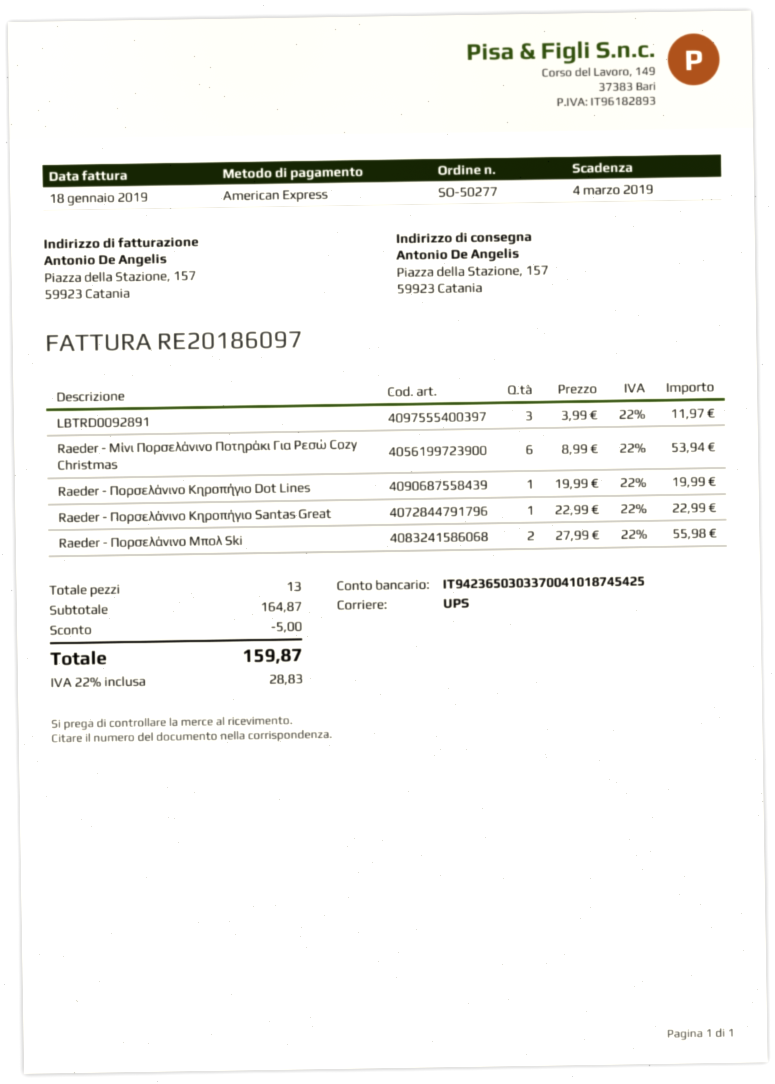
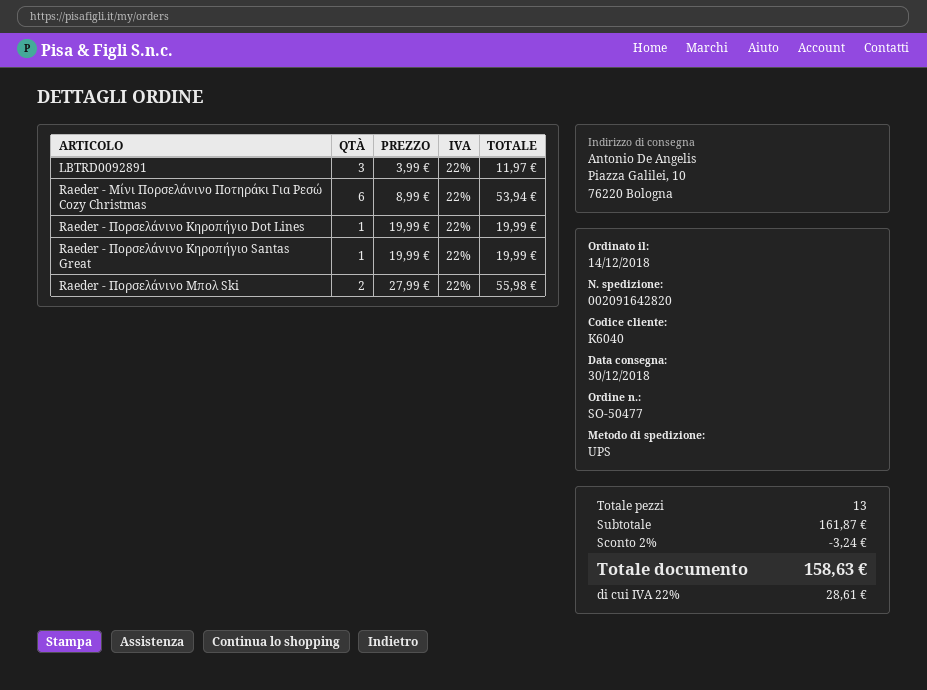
order number: SO-50277 -> SO-50477
ship to: Piazza della Stazione, 157, 59923 Catania -> Piazza Galilei, 10, 76220 Bologna
Raeder - Πορσελάνινο Κηροπήγιο Santas Great: 1 x 22.99 = 22.99 -> 1 x 19.99 = 19.99
subtotal: 164.87 -> 161.87
discount: 5.00 -> 3.24
tax: 22% = 28.83 -> 22% = 28.61
total: 159.87 -> 158.63

